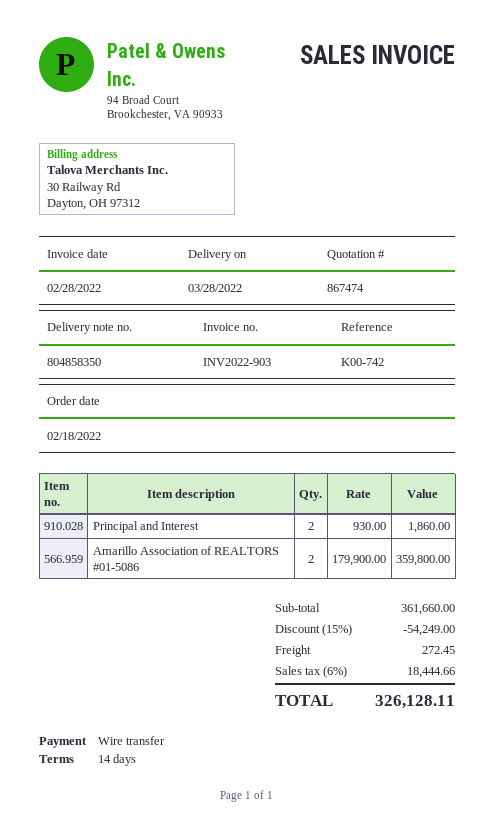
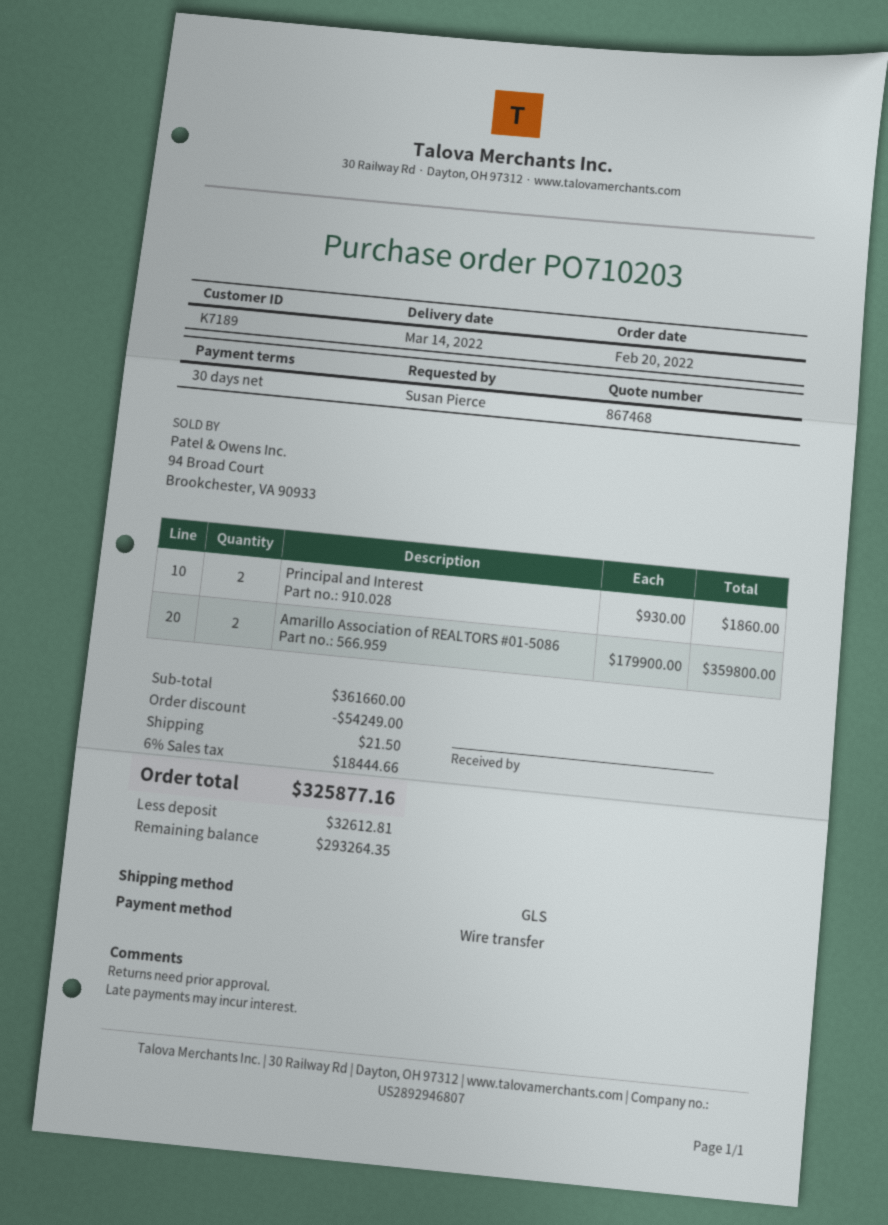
quote number: 867474 -> 867468
order date: 2022-02-18 -> 2022-02-20
delivery date: 2022-03-28 -> 2022-03-14
payment terms: 14 days -> 30 days
shipping: 272.45 -> 21.50
total: 326128.11 -> 325877.16

